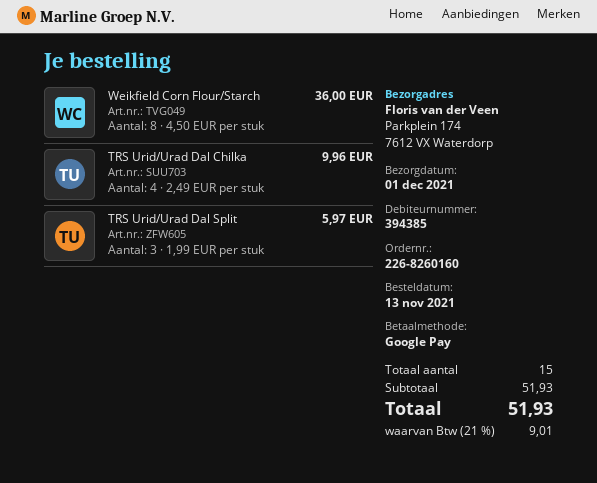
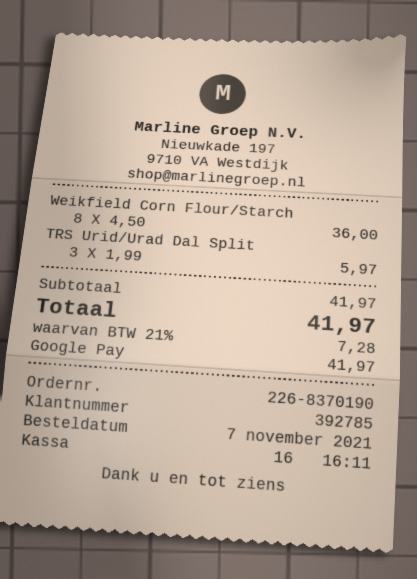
order number: 226-8260160 -> 226-8370190
order date: 2021-11-13 -> 2021-11-07
customer number: 394385 -> 392785
TRS Urid/Urad Dal Chilka: 4 x 2.49 = 9.96 -> none
subtotal: 51.93 -> 41.97
tax: 21% = 9.01 -> 21% = 7.28
total: 51.93 -> 41.97

